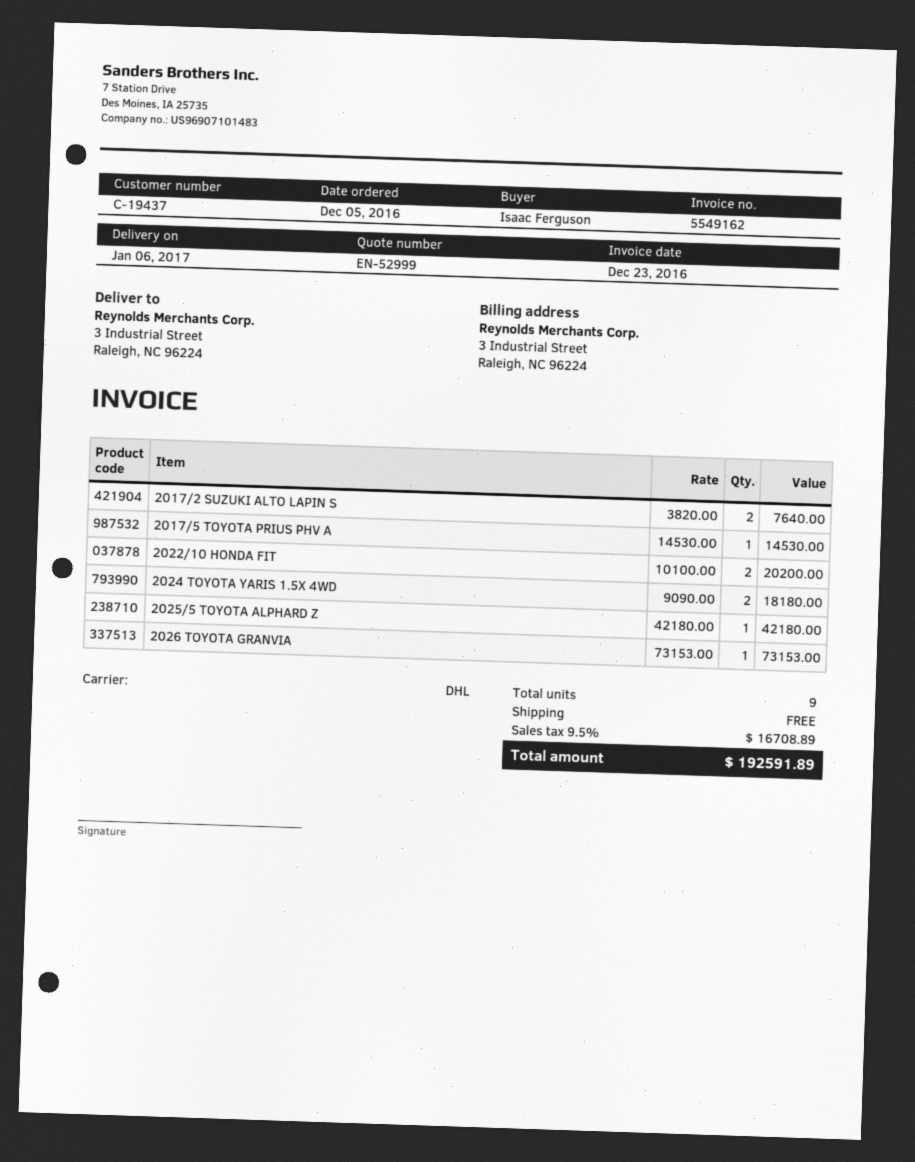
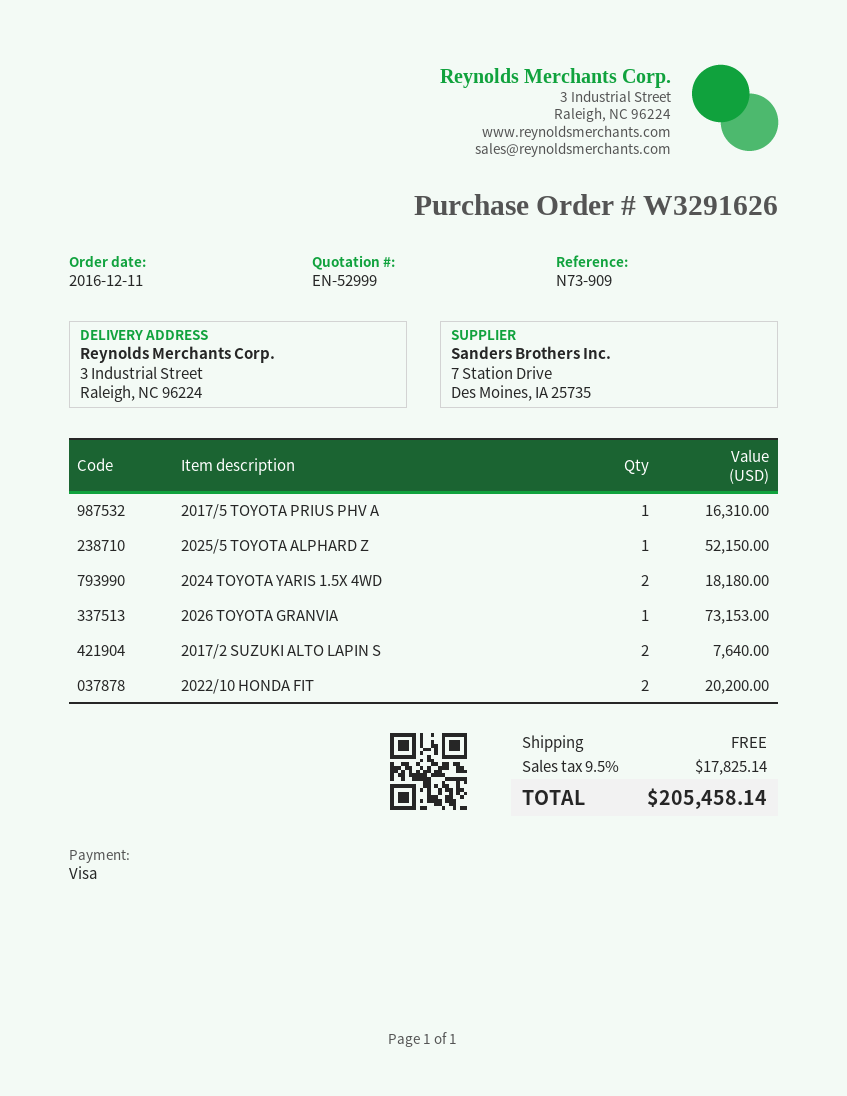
order date: 2016-12-05 -> 2016-12-11
2017/5 TOYOTA PRIUS PHV A: 1 for 14530.00 -> 1 for 16310.00
2025/5 TOYOTA ALPHARD Z: 1 for 42180.00 -> 1 for 52150.00
tax: 9.5% = 16708.89 -> 9.5% = 17825.14
total: 192591.89 -> 205458.14

